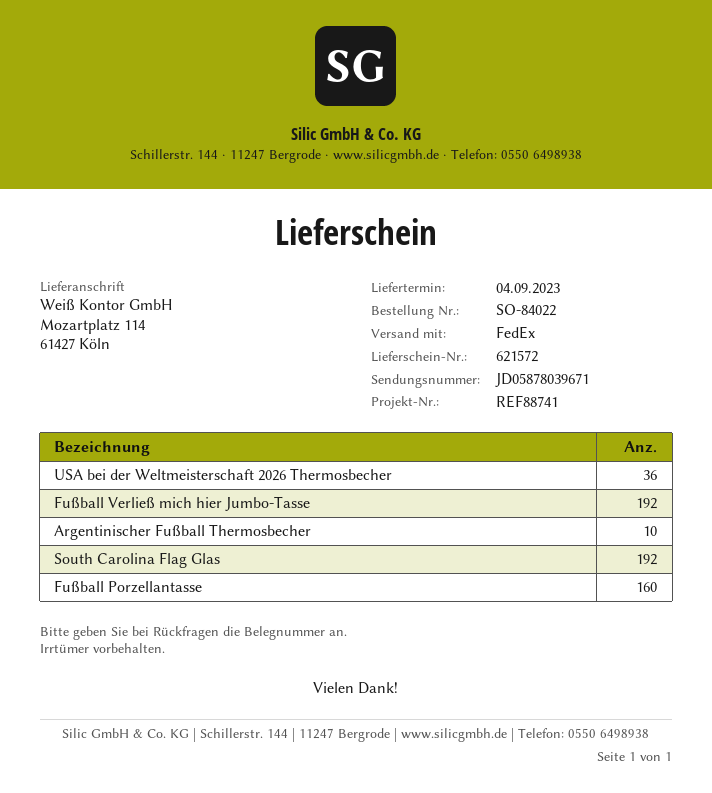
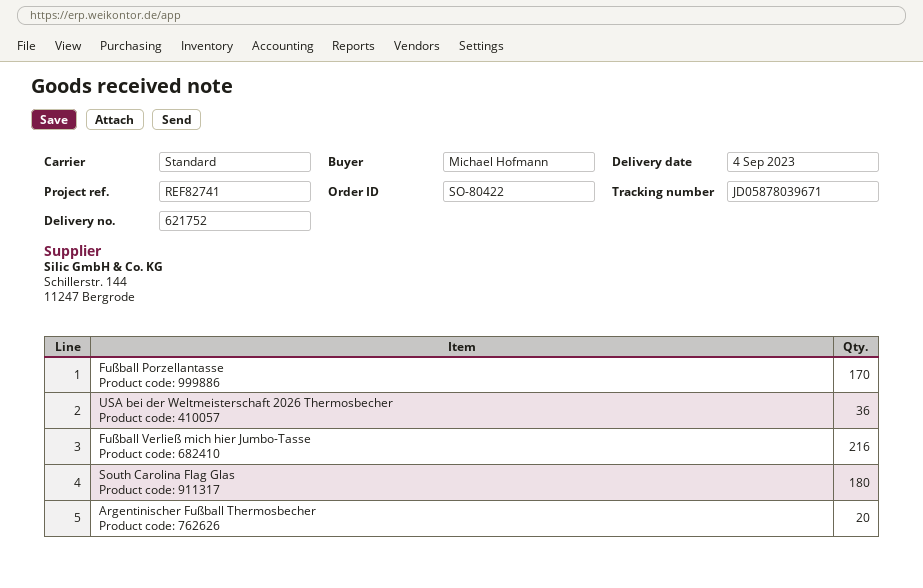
order number: SO-84022 -> SO-80422
delivery note number: 621572 -> 621752
reference: REF88741 -> REF82741
shipping method: FedEx -> standard
Fußball Verließ mich hier Jumbo-Tasse: 192 -> 216
Argentinischer Fußball Thermosbecher: 10 -> 20
South Carolina Flag Glas: 192 -> 180
Fußball Porzellantasse: 160 -> 170

